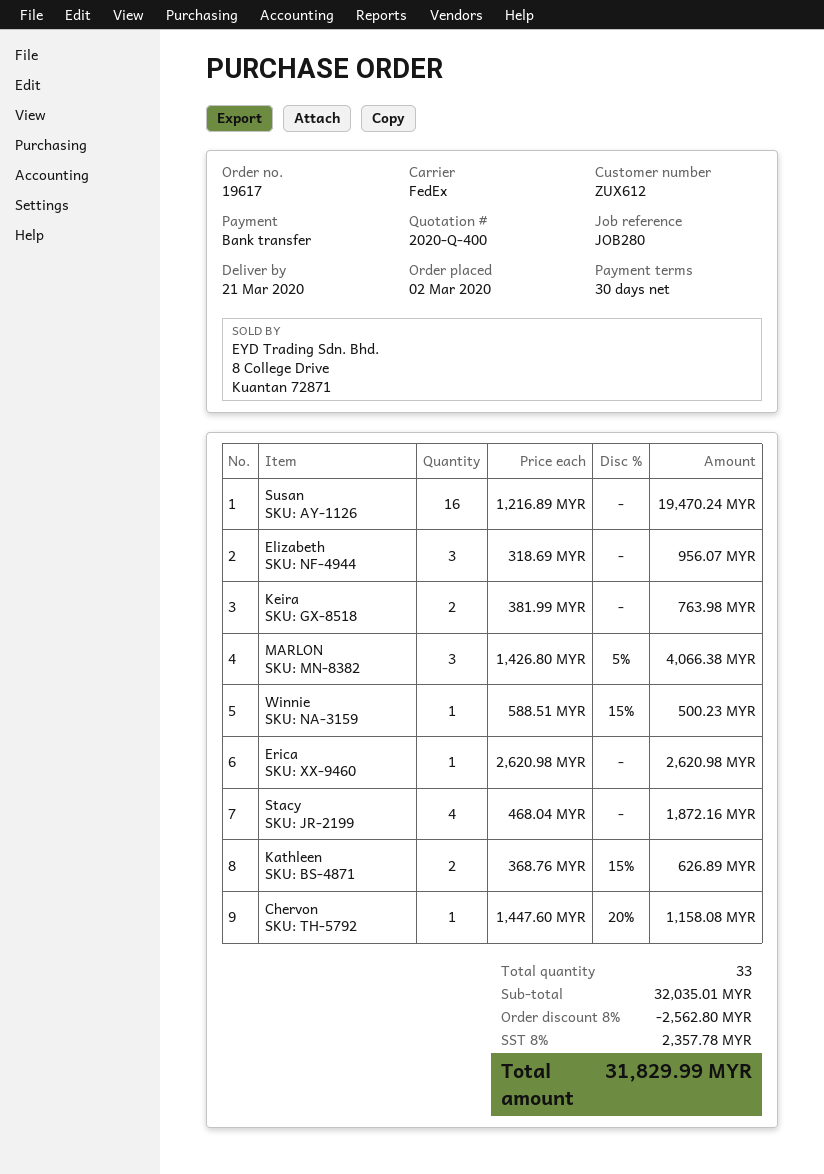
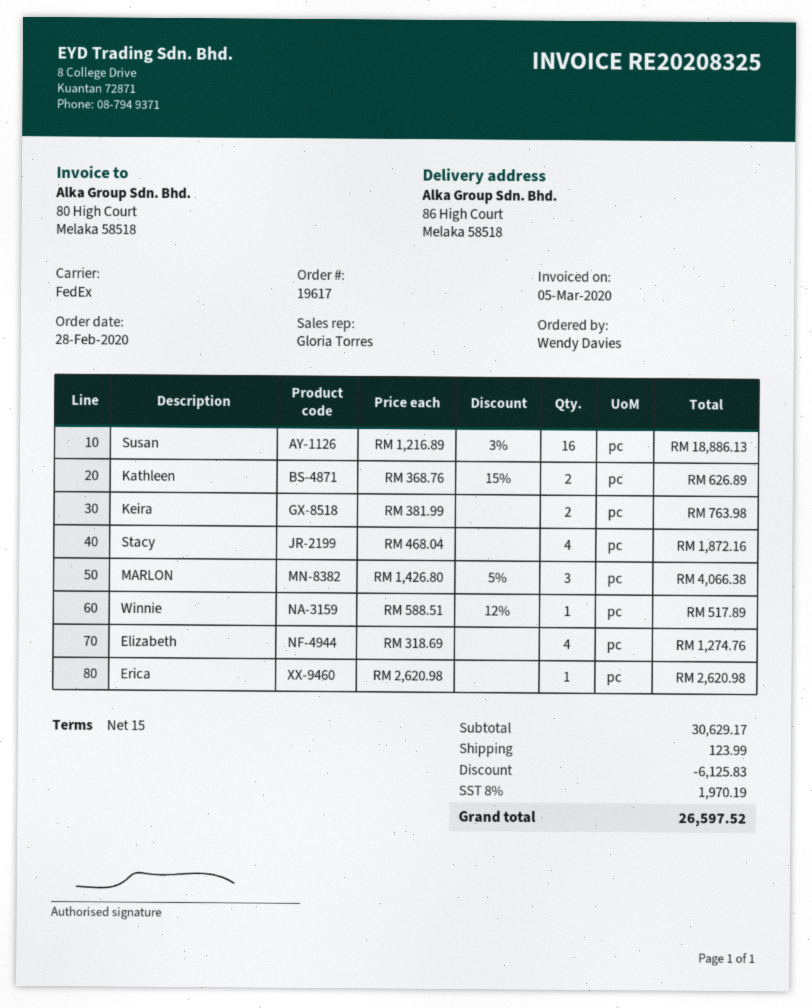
order date: 2020-03-02 -> 2020-02-28
payment terms: 30 days -> 15 days
Susan: 16 x 1216.89 = 19470.24 -> 16 x 1216.89 - 3% = 18886.13
Elizabeth: 3 x 318.69 = 956.07 -> 4 x 318.69 = 1274.76
Winnie: 1 x 588.51 - 15% = 500.23 -> 1 x 588.51 - 12% = 517.89
Chervon: 1 x 1447.60 - 20% = 1158.08 -> none
subtotal: 32035.01 -> 30629.17
discount: 2562.80 -> 6125.83
shipping: none -> 123.99
tax: 8% = 2357.78 -> 8% = 1970.19
total: 31829.99 -> 26597.52

